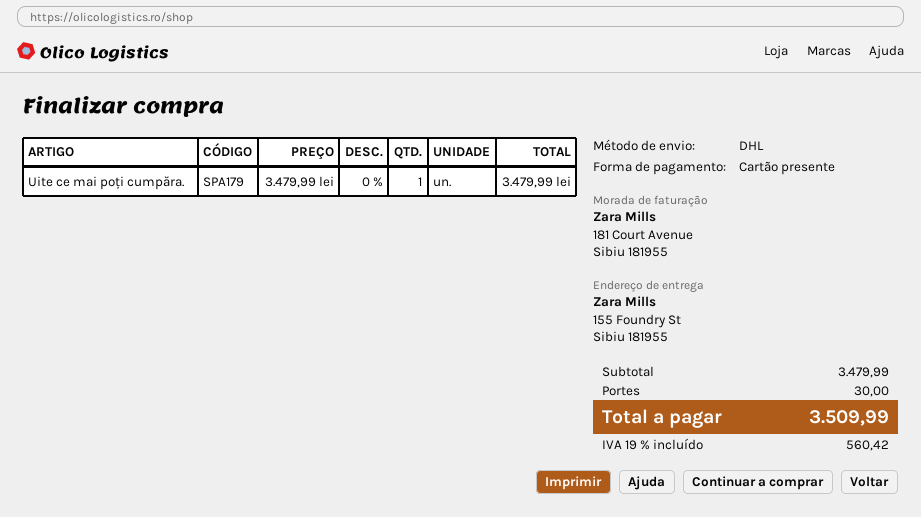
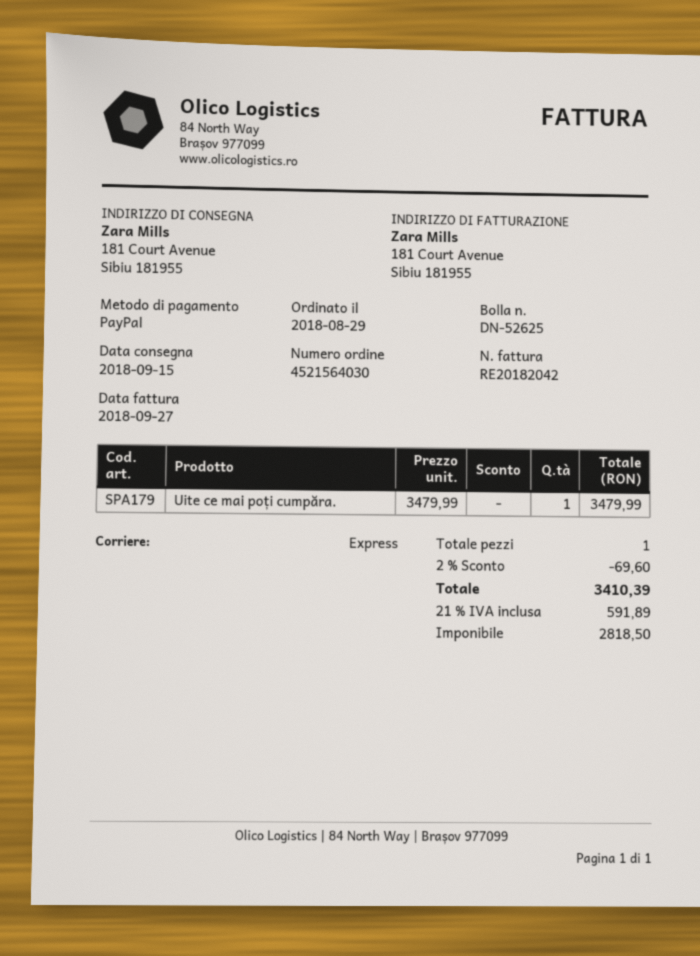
payment method: gift card -> PayPal
shipping method: DHL -> express
ship to: 155 Foundry St, Sibiu 181955 -> 181 Court Avenue, Sibiu 181955
discount: none -> 2% = 69.60
shipping: 30.00 -> none
tax: 19% = 560.42 -> 21% = 591.89
total: 3509.99 -> 3410.39

